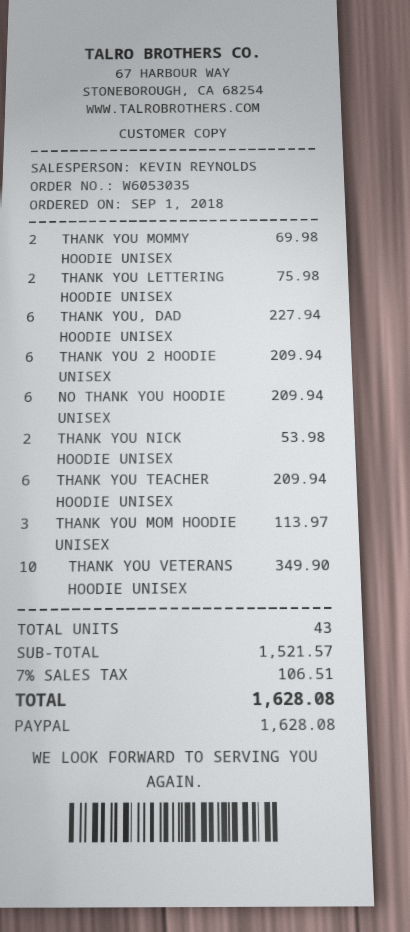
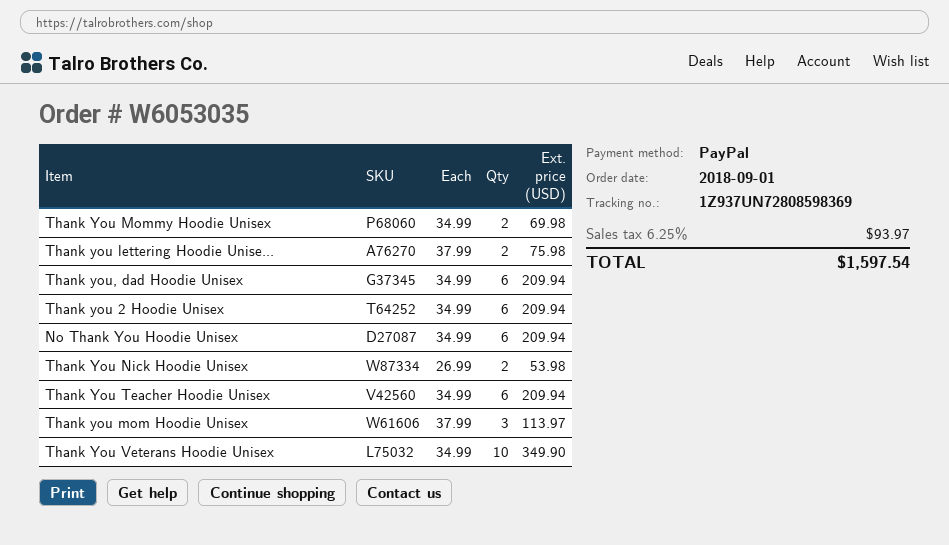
THANK YOU, DAD HOODIE UNISEX: 6 for 227.94 -> 6 for 209.94
tax: 7% = 106.51 -> 6.25% = 93.97
total: 1628.08 -> 1597.54

